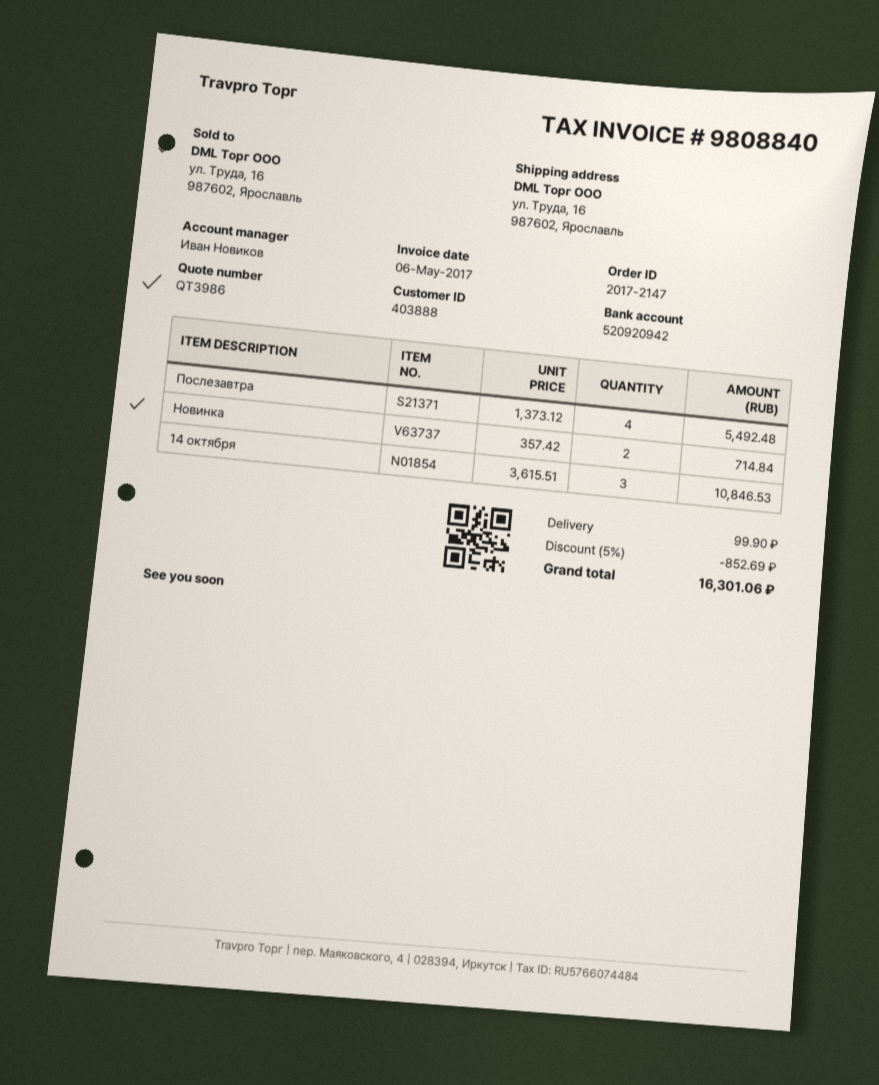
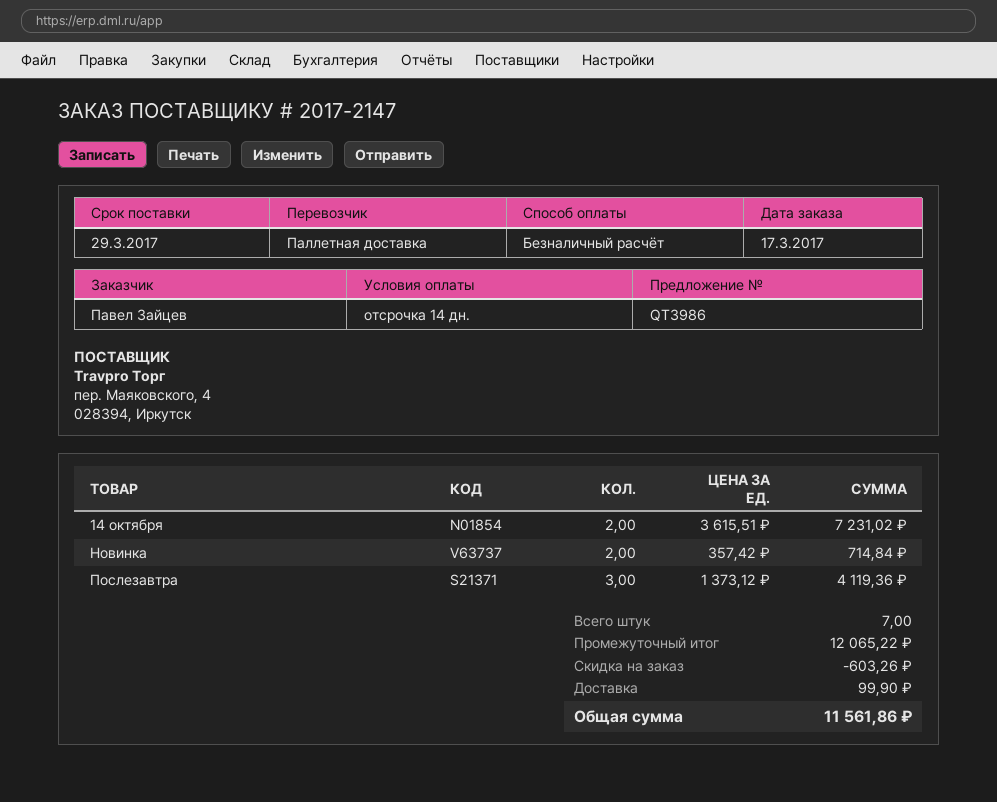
Послезавтра: 4 x 1373.12 = 5492.48 -> 3 x 1373.12 = 4119.36
14 октября: 3 x 3615.51 = 10846.53 -> 2 x 3615.51 = 7231.02
discount: 852.69 -> 603.26
total: 16301.06 -> 11561.86

